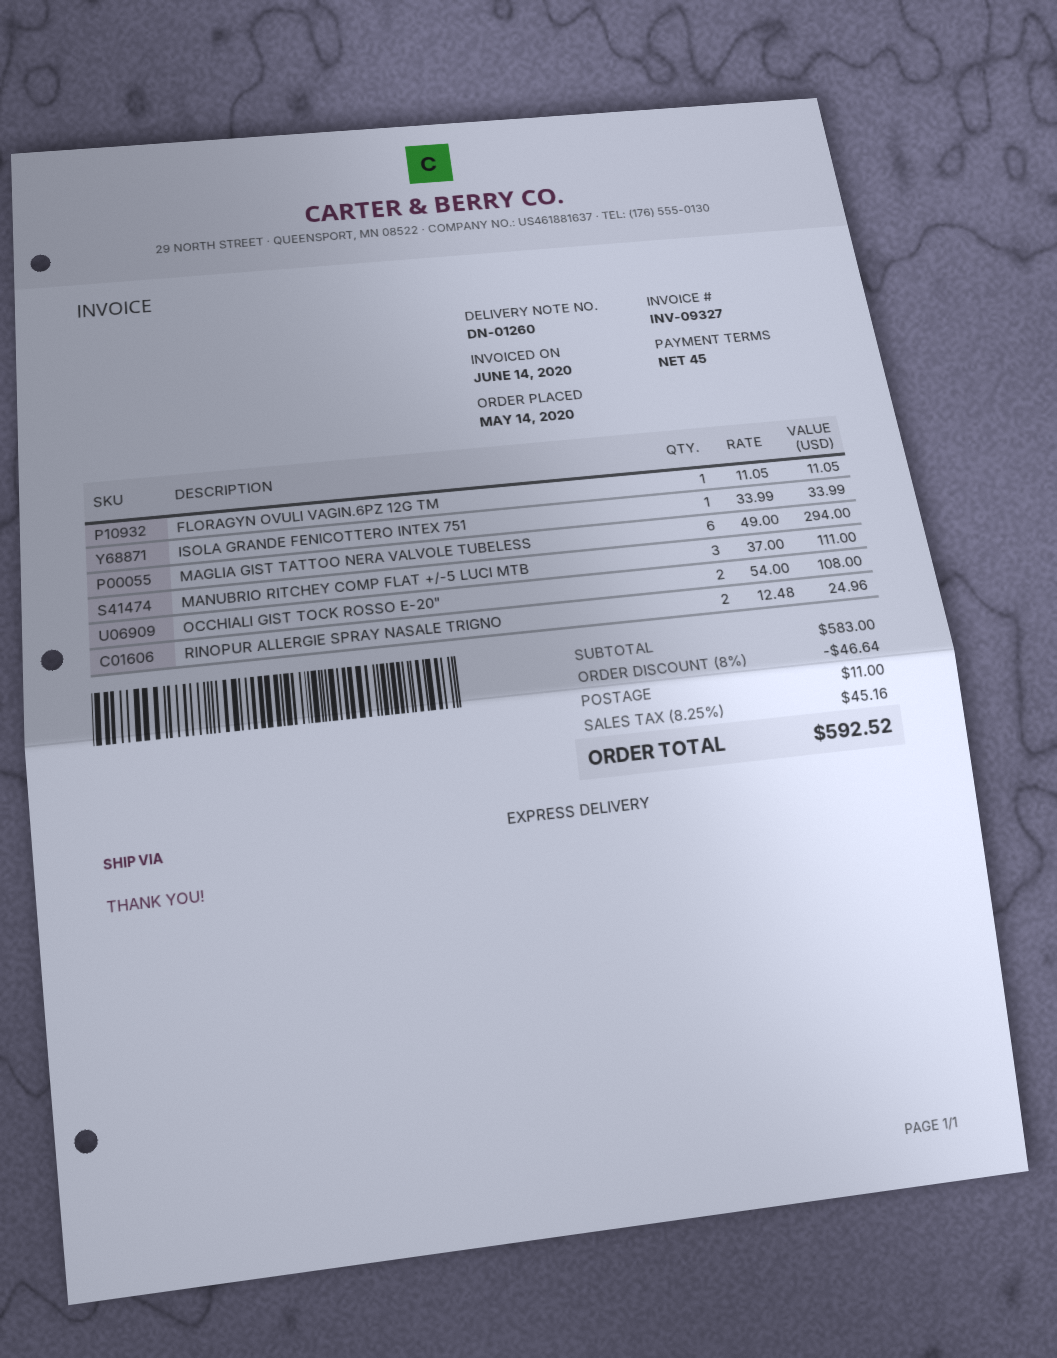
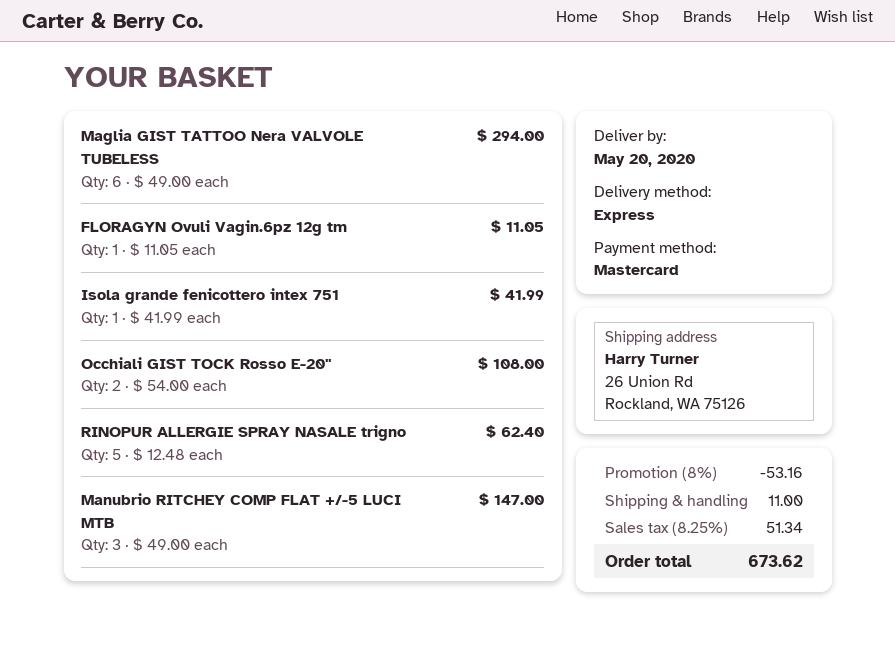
ISOLA GRANDE FENICOTTERO INTEX 751: 1 x 33.99 = 33.99 -> 1 x 41.99 = 41.99
MANUBRIO RITCHEY COMP FLAT +/-5 LUCI MTB: 3 x 37.00 = 111.00 -> 3 x 49.00 = 147.00
RINOPUR ALLERGIE SPRAY NASALE TRIGNO: 2 x 12.48 = 24.96 -> 5 x 12.48 = 62.40
discount: 8% = 46.64 -> 8% = 53.16
tax: 8.25% = 45.16 -> 8.25% = 51.34
total: 592.52 -> 673.62

